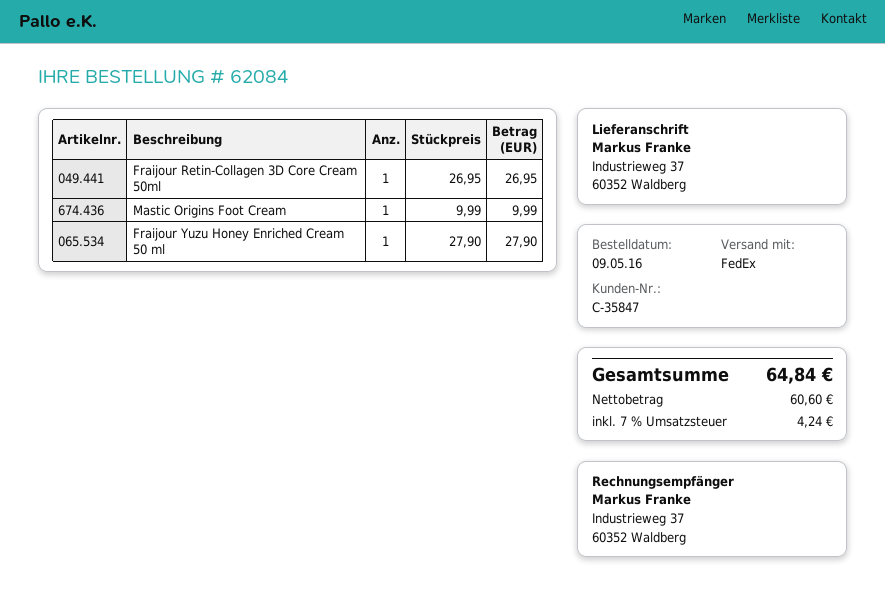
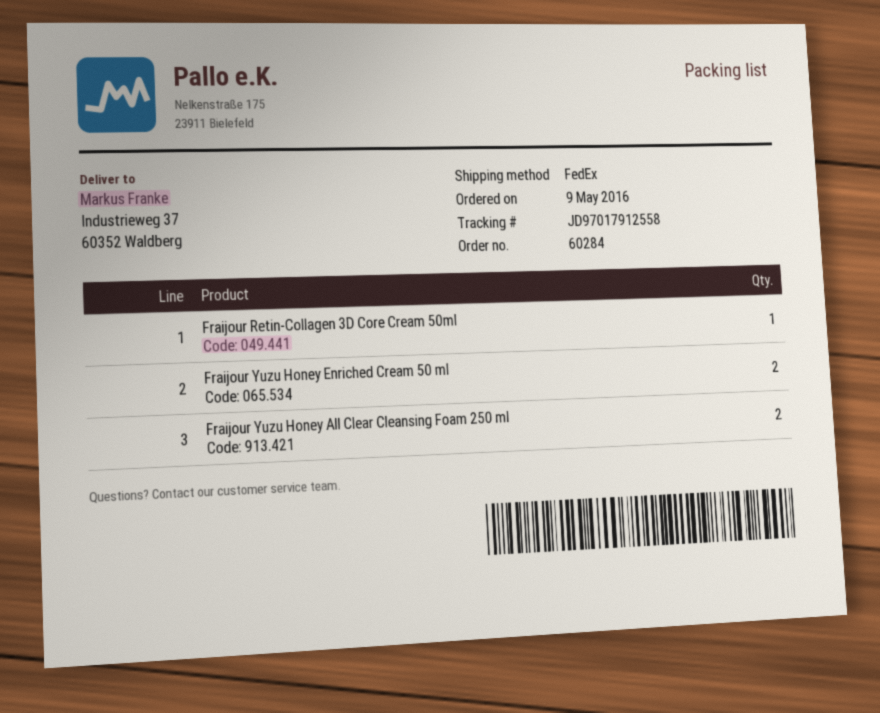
order number: 62084 -> 60284
Mastic Origins Foot Cream: 1 -> none
Fraijour Yuzu Honey Enriched Cream 50 ml: 1 -> 2
Fraijour Yuzu Honey All Clear Cleansing Foam 250 ml: none -> 2

